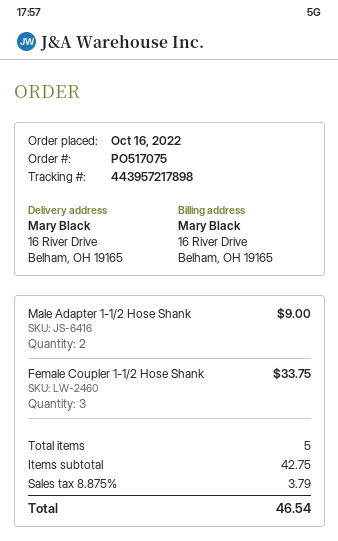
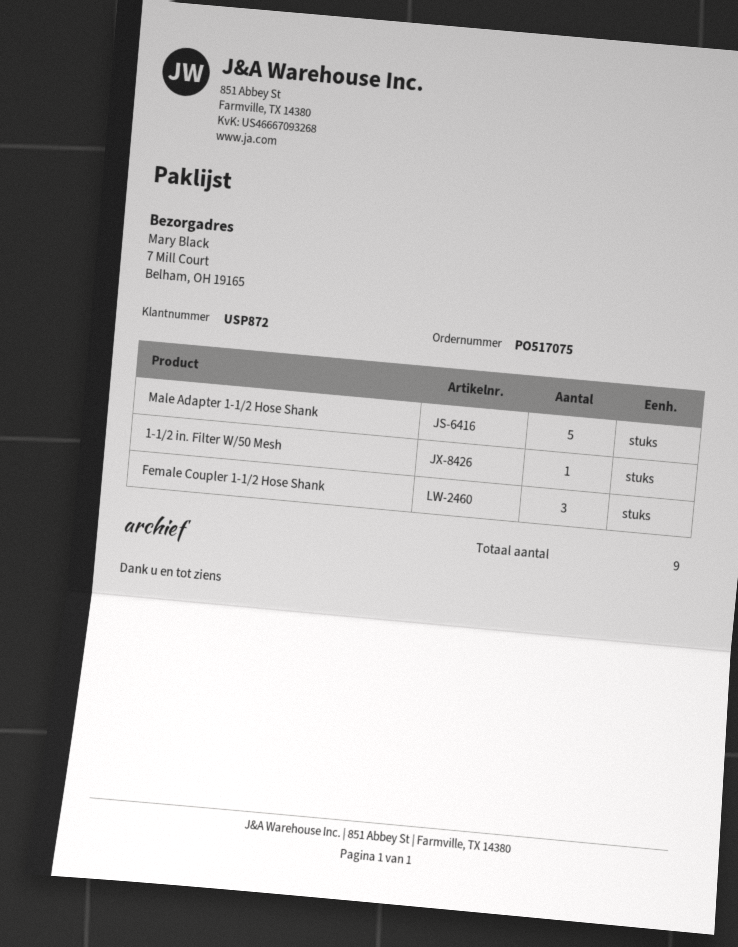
ship to: 16 River Drive, Belham, OH 19165 -> 7 Mill Court, Belham, OH 19165
Male Adapter 1-1/2 Hose Shank: 2 -> 5
1-1/2 in. Filter W/50 Mesh: none -> 1
total quantity: 5 -> 9

